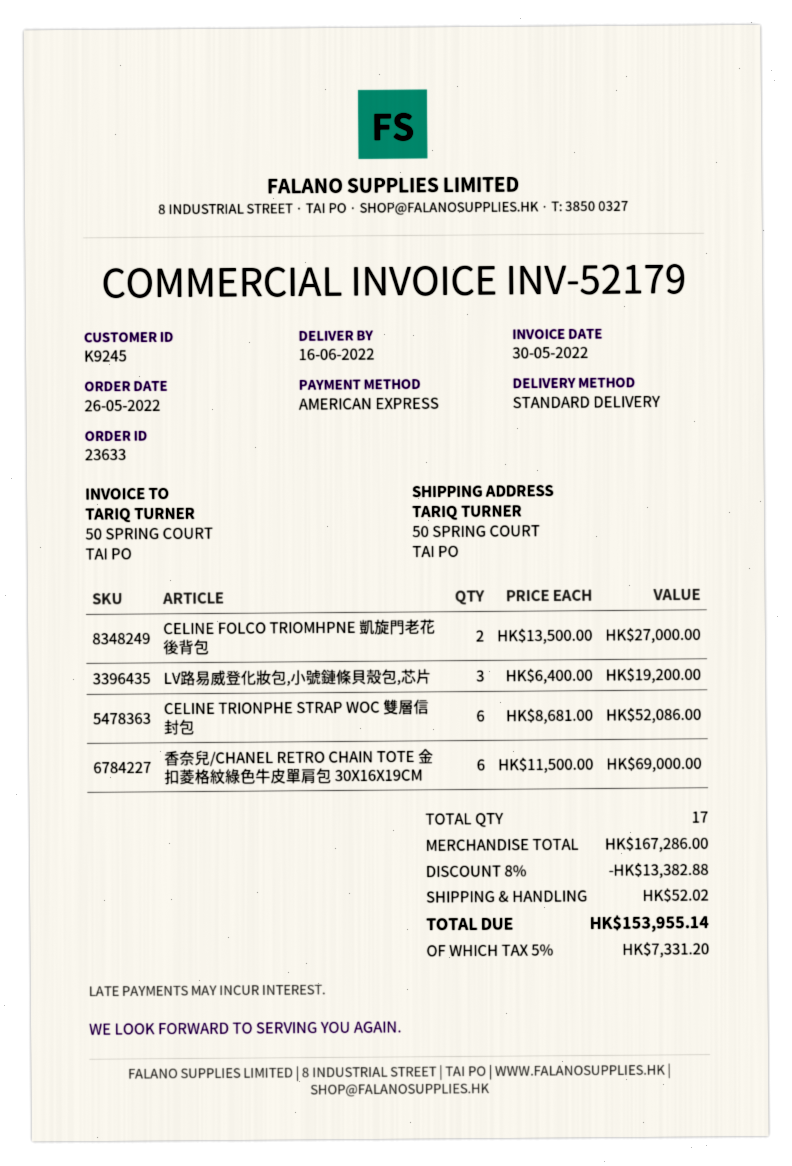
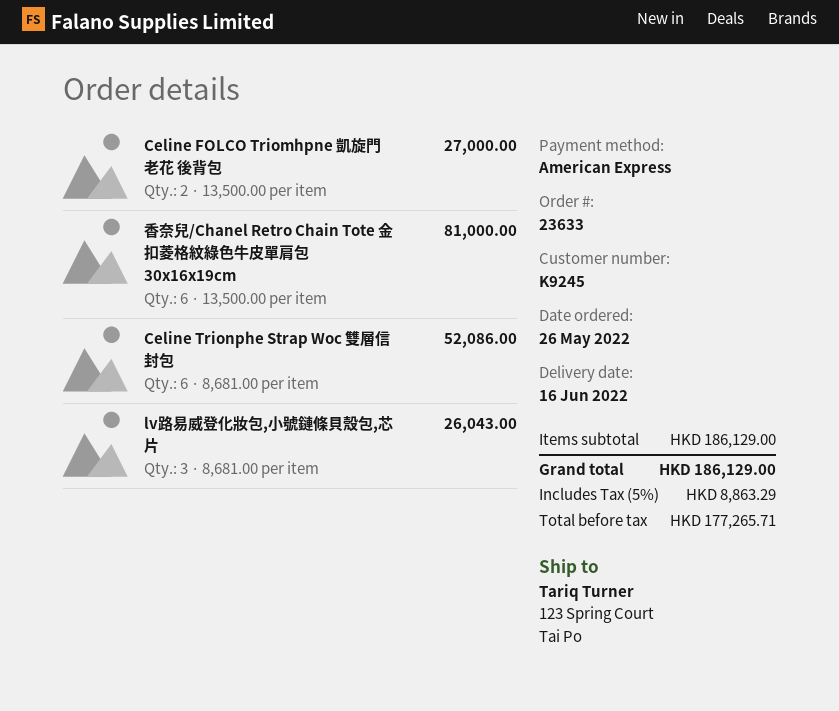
ship to: 50 SPRING COURT, TAI PO -> 123 Spring Court, Tai Po
LV路易威登化妝包,小號鏈條貝殼包,芯片: 3 x 6400.00 = 19200.00 -> 3 x 8681.00 = 26043.00
香奈兒/CHANEL RETRO CHAIN TOTE 金扣菱格紋綠色牛皮單肩包 30X16X19CM: 6 x 11500.00 = 69000.00 -> 6 x 13500.00 = 81000.00
subtotal: 167286.00 -> 186129.00
discount: 8% = 13382.88 -> none
shipping: 52.02 -> none
tax: 5% = 7331.20 -> 5% = 8863.29
total: 153955.14 -> 186129.00

